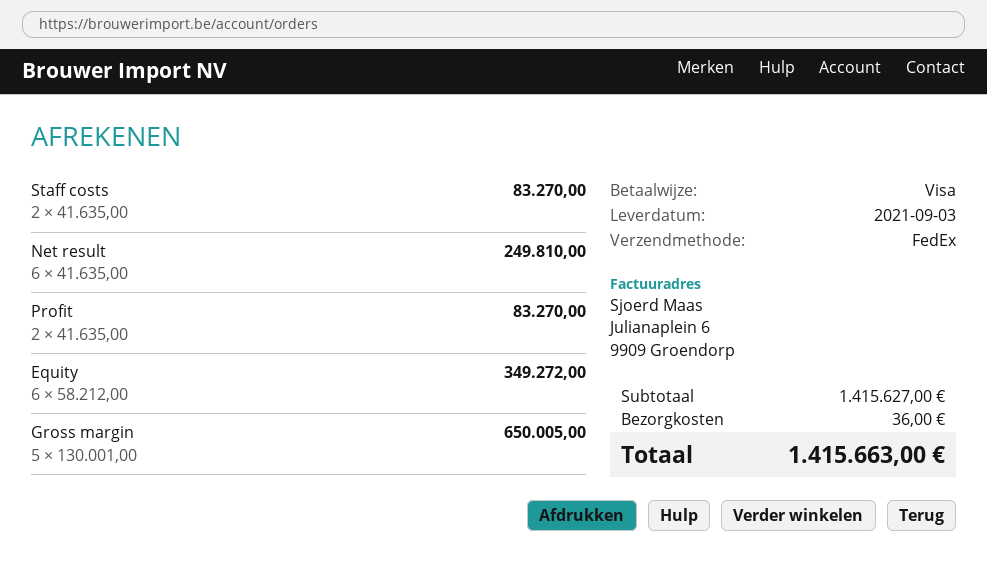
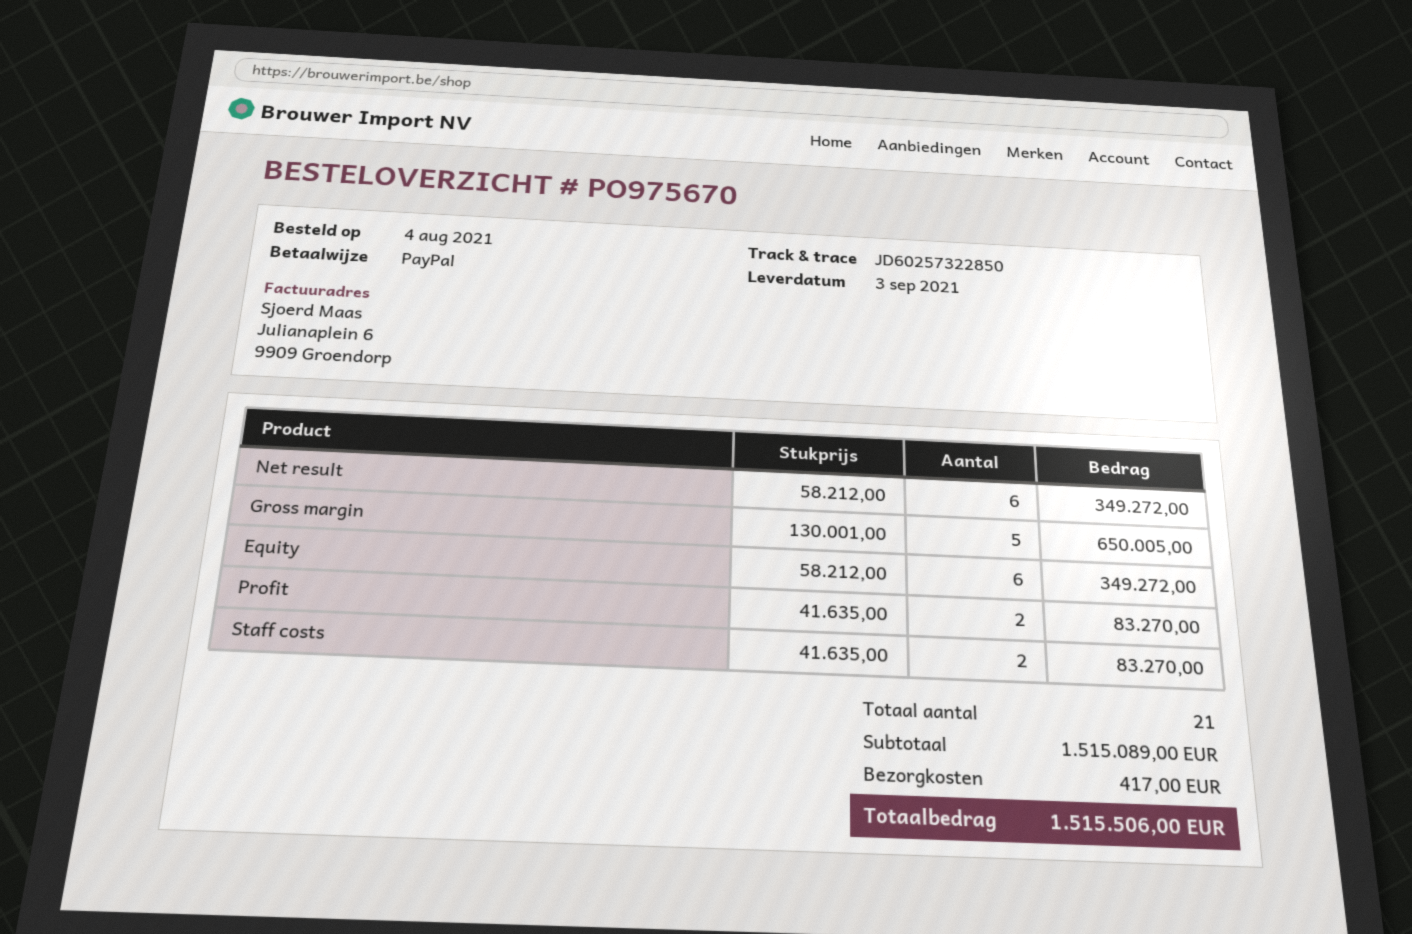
payment method: Visa -> PayPal
Net result: 6 x 41635.00 = 249810.00 -> 6 x 58212.00 = 349272.00
subtotal: 1415627.00 -> 1515089.00
shipping: 36.00 -> 417.00
total: 1415663.00 -> 1515506.00

